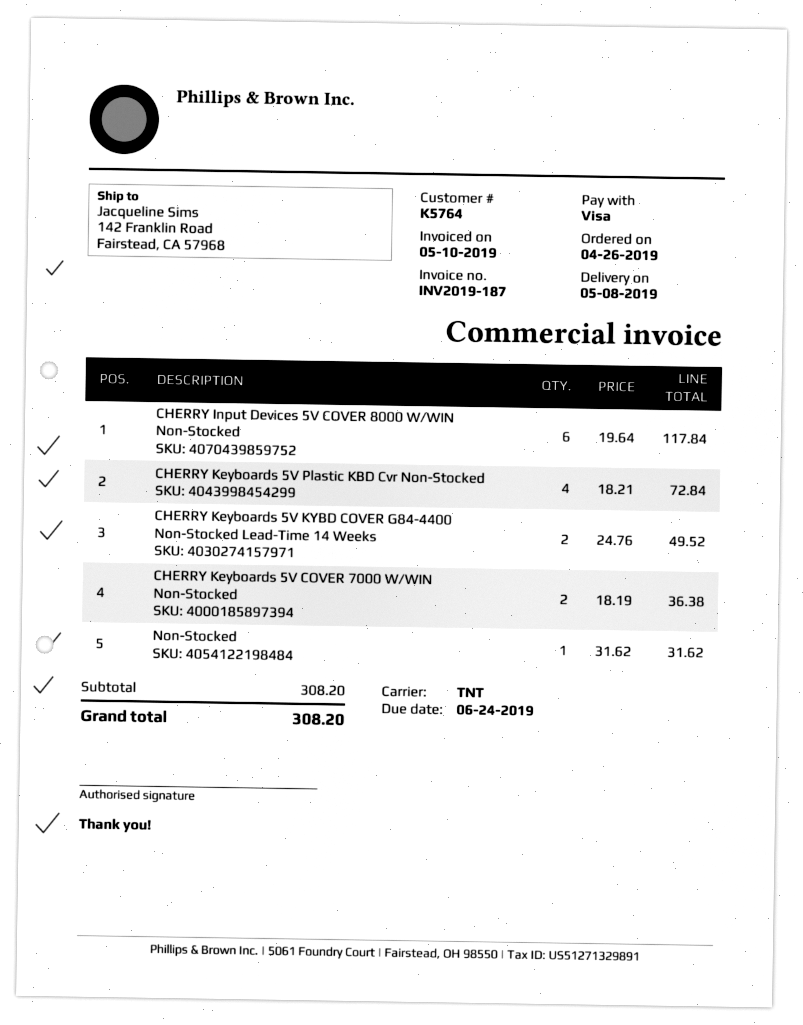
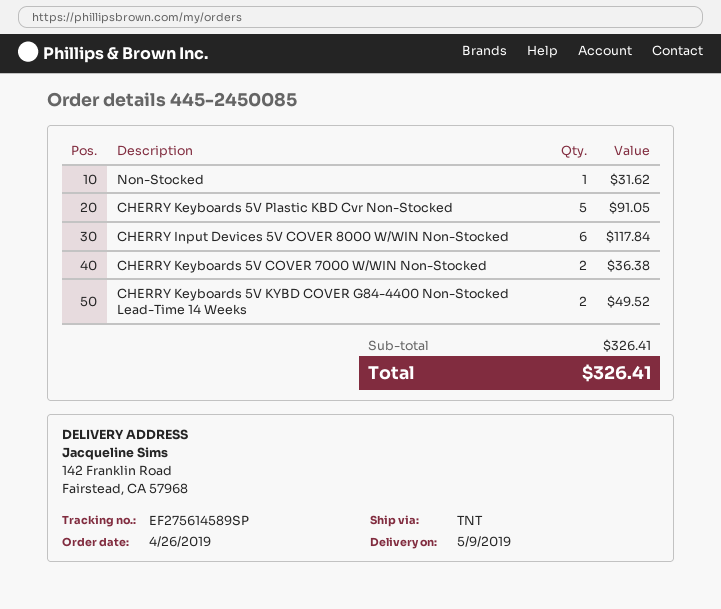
delivery date: 2019-05-08 -> 2019-05-09
CHERRY Keyboards 5V Plastic KBD Cvr Non-Stocked: 4 for 72.84 -> 5 for 91.05
subtotal: 308.20 -> 326.41
total: 308.20 -> 326.41

